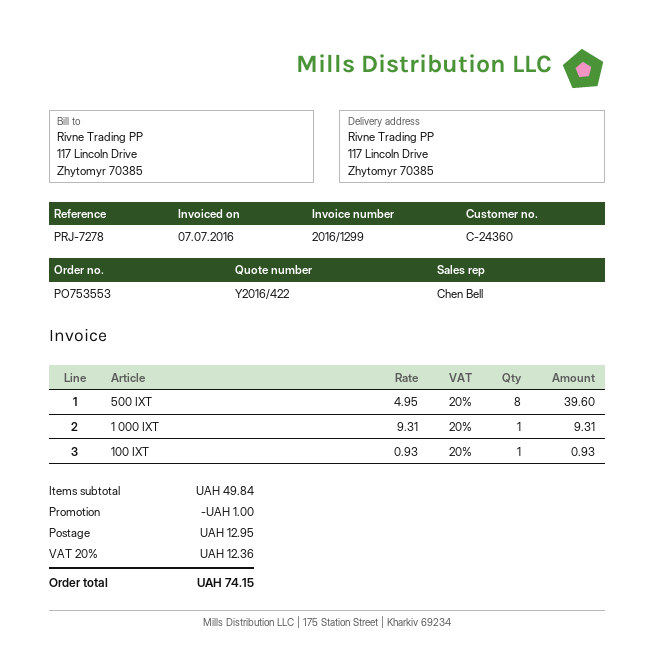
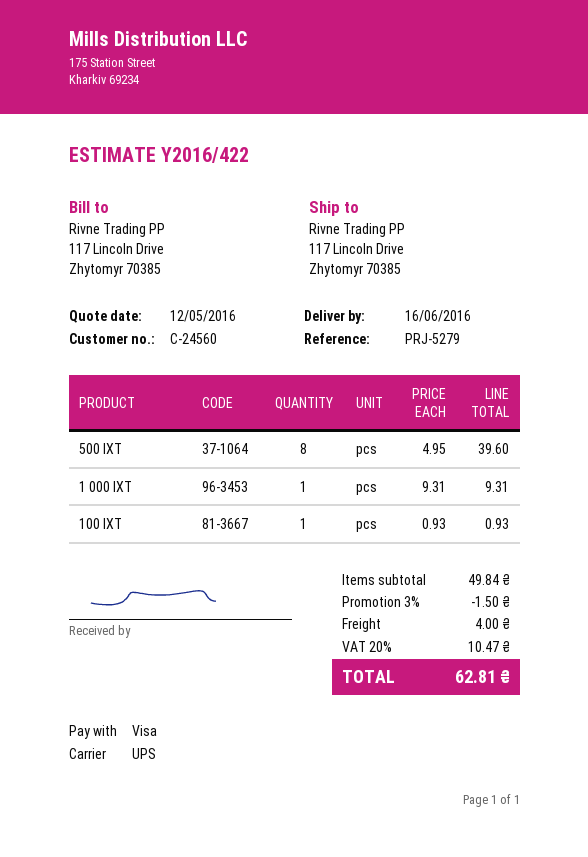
customer number: C-24360 -> C-24560
reference: PRJ-7278 -> PRJ-5279
discount: 1.00 -> 1.50
shipping: 12.95 -> 4.00
tax: 20% = 12.36 -> 20% = 10.47
total: 74.15 -> 62.81

